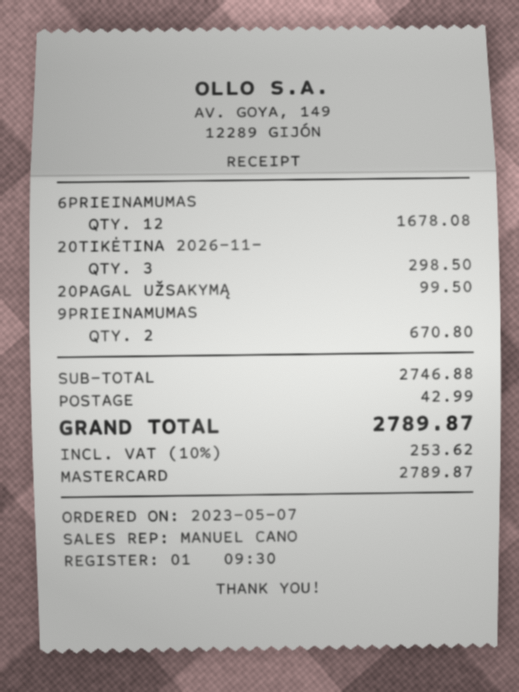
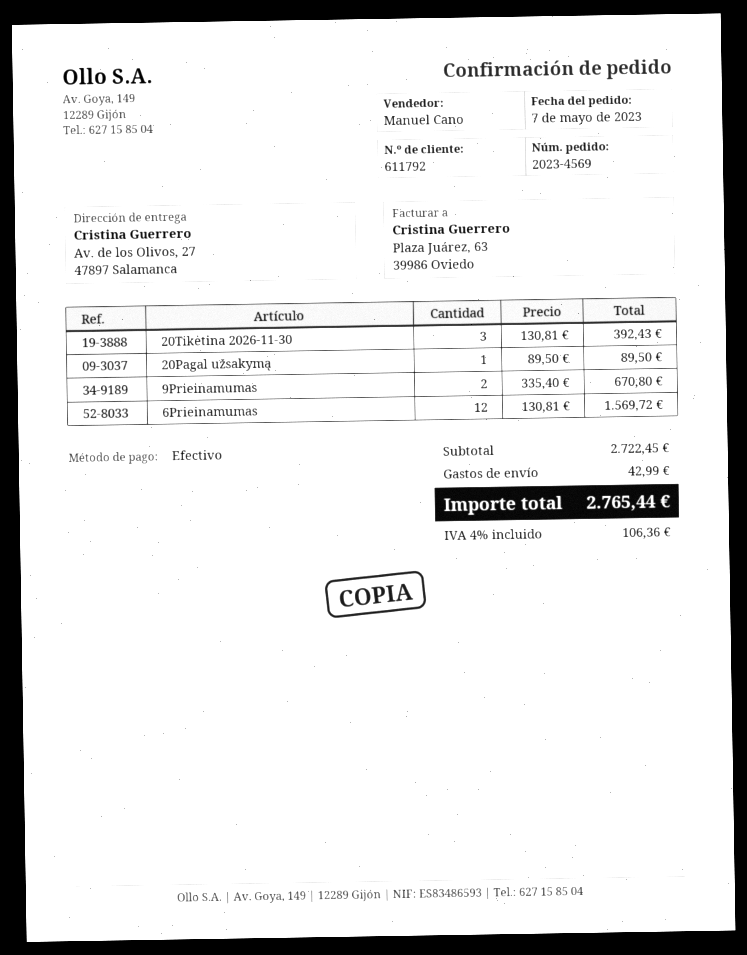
payment method: Mastercard -> cash
6PRIEINAMUMAS: 12 for 1678.08 -> 12 for 1569.72
20TIKĖTINA 2026-11-: 3 for 298.50 -> 3 for 392.43
20PAGAL UŽSAKYMĄ: 1 for 99.50 -> 1 for 89.50
subtotal: 2746.88 -> 2722.45
tax: 10% = 253.62 -> 4% = 106.36
total: 2789.87 -> 2765.44

